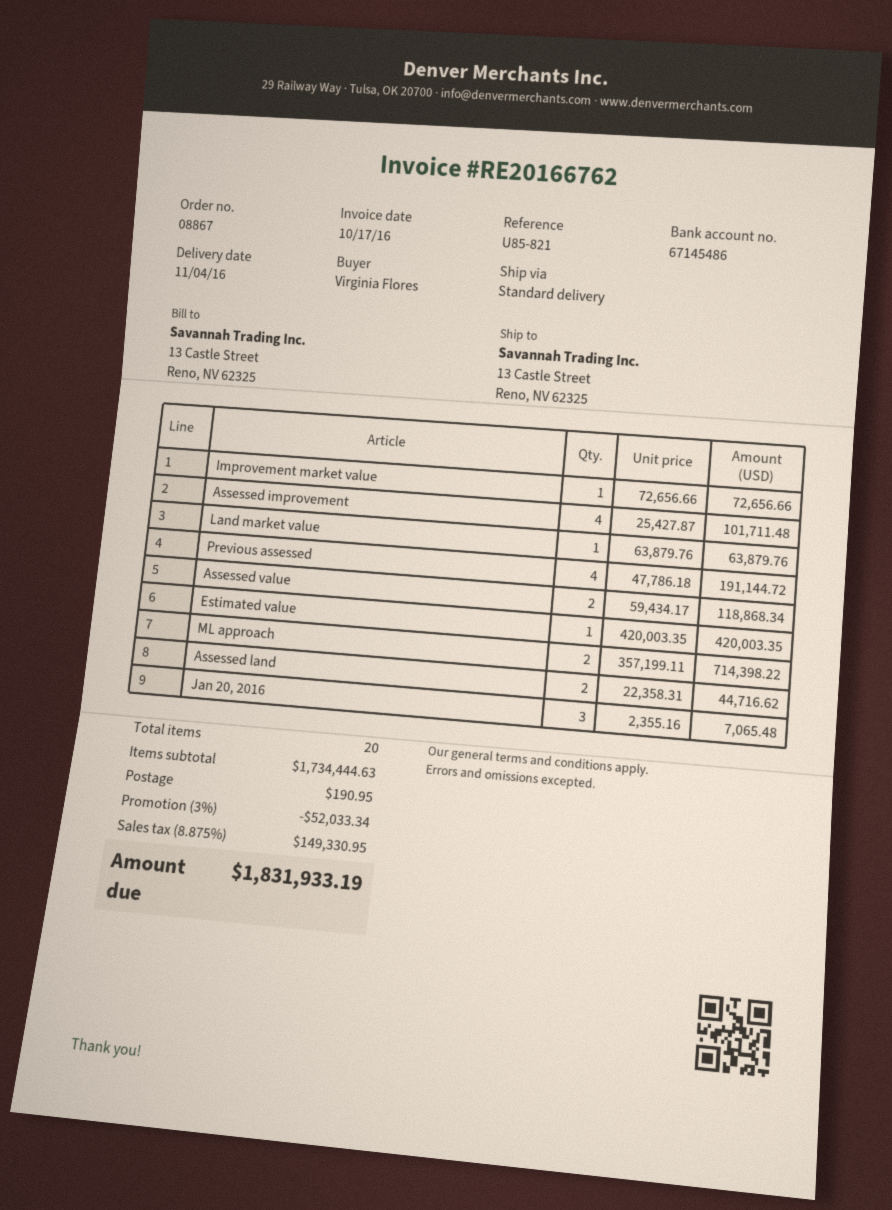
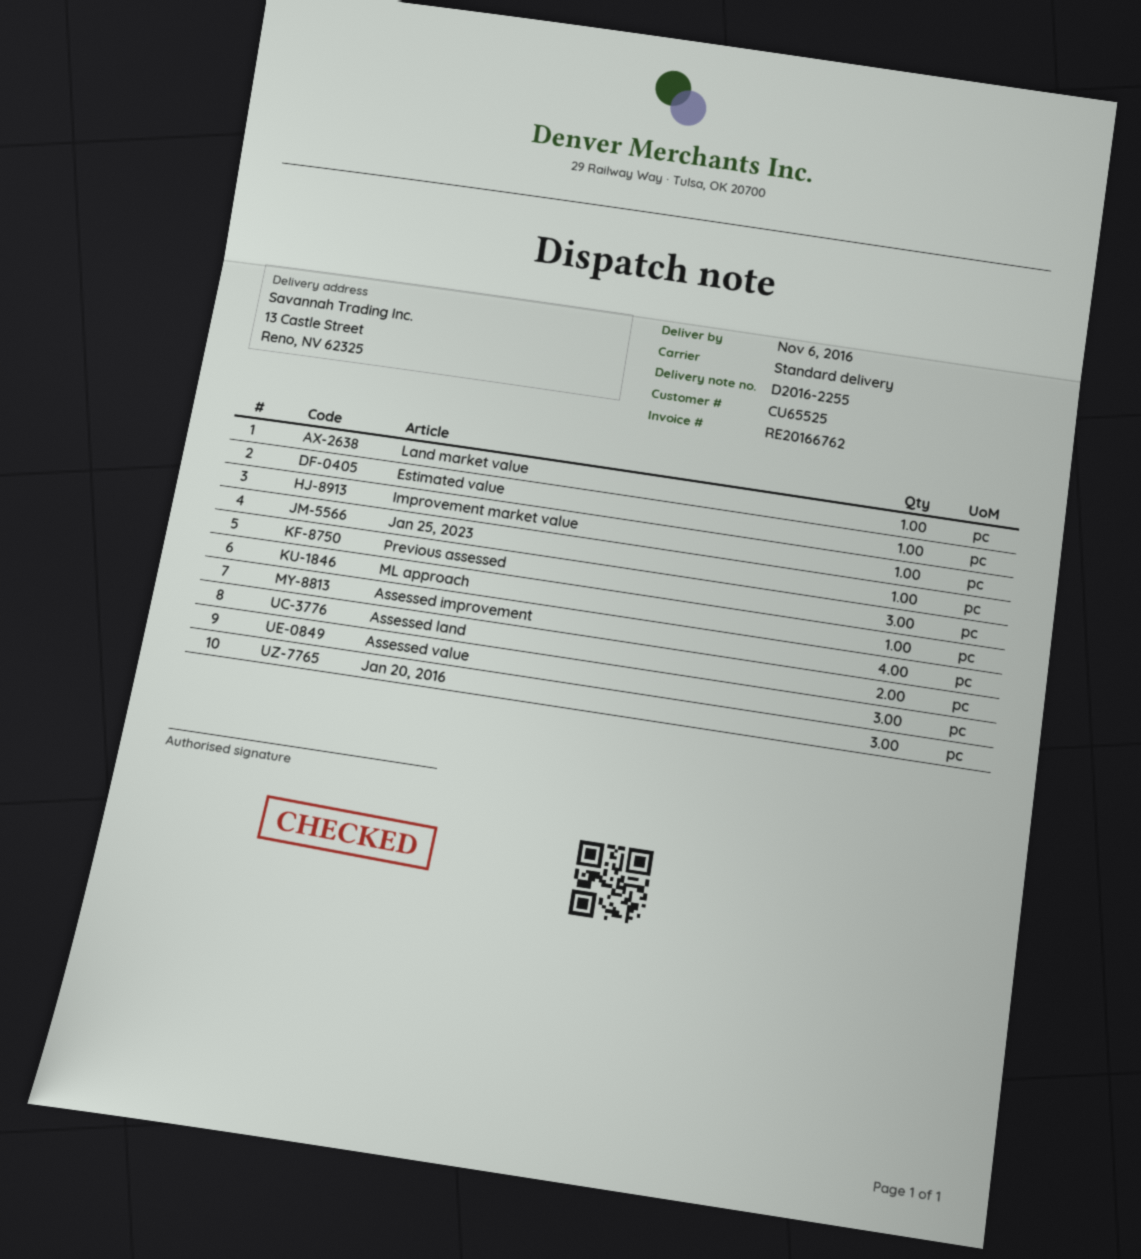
delivery date: 2016-11-04 -> 2016-11-06
Previous assessed: 4 -> 3
Assessed value: 2 -> 3
ML approach: 2 -> 1
Jan 25, 2023: none -> 1

